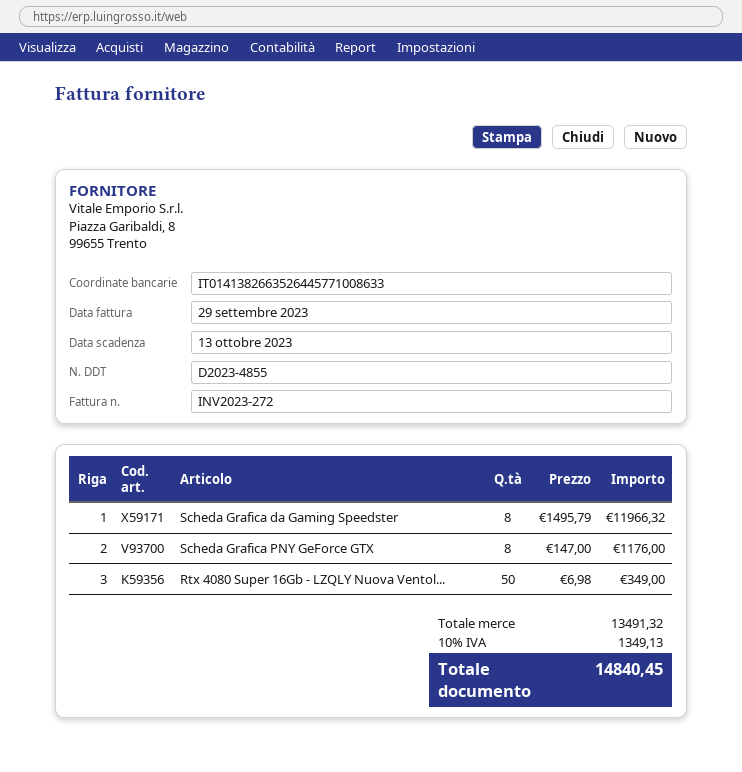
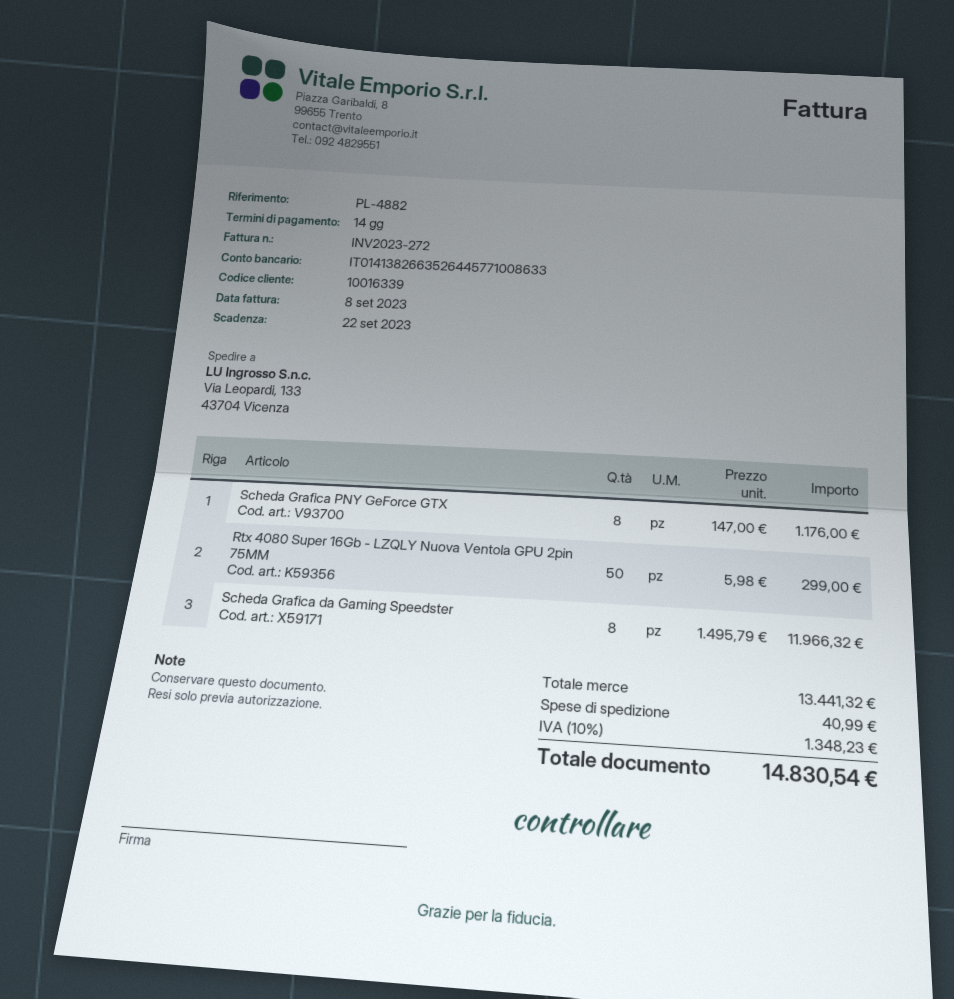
invoice date: 2023-09-29 -> 2023-09-08
due date: 2023-10-13 -> 2023-09-22
Rtx 4080 Super 16Gb - LZQLY Nuova Ventol...: 50 x 6.98 = 349.00 -> 50 x 5.98 = 299.00
subtotal: 13491.32 -> 13441.32
shipping: none -> 40.99
tax: 10% = 1349.13 -> 10% = 1348.23
total: 14840.45 -> 14830.54

